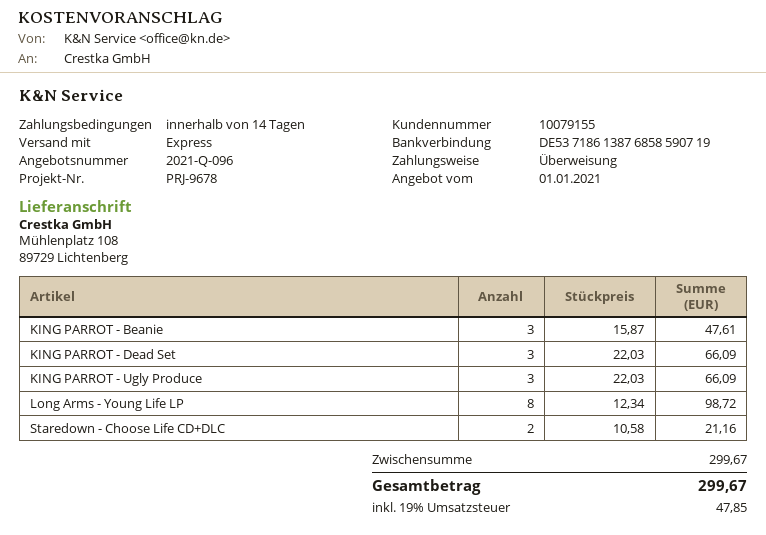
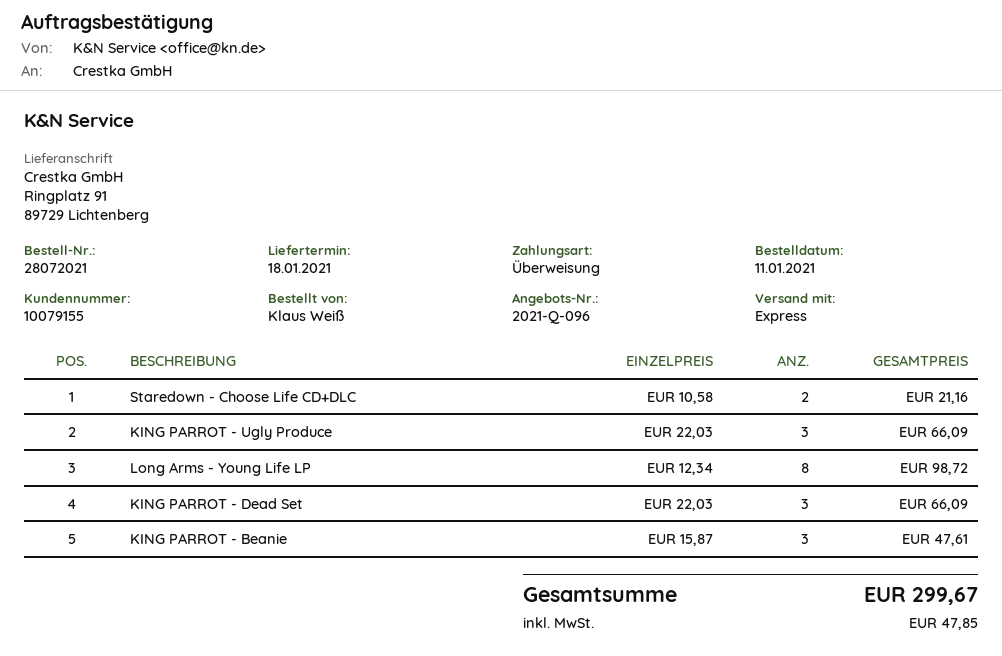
ship to: Mühlenplatz 108, 89729 Lichtenberg -> Ringplatz 91, 89729 Lichtenberg

